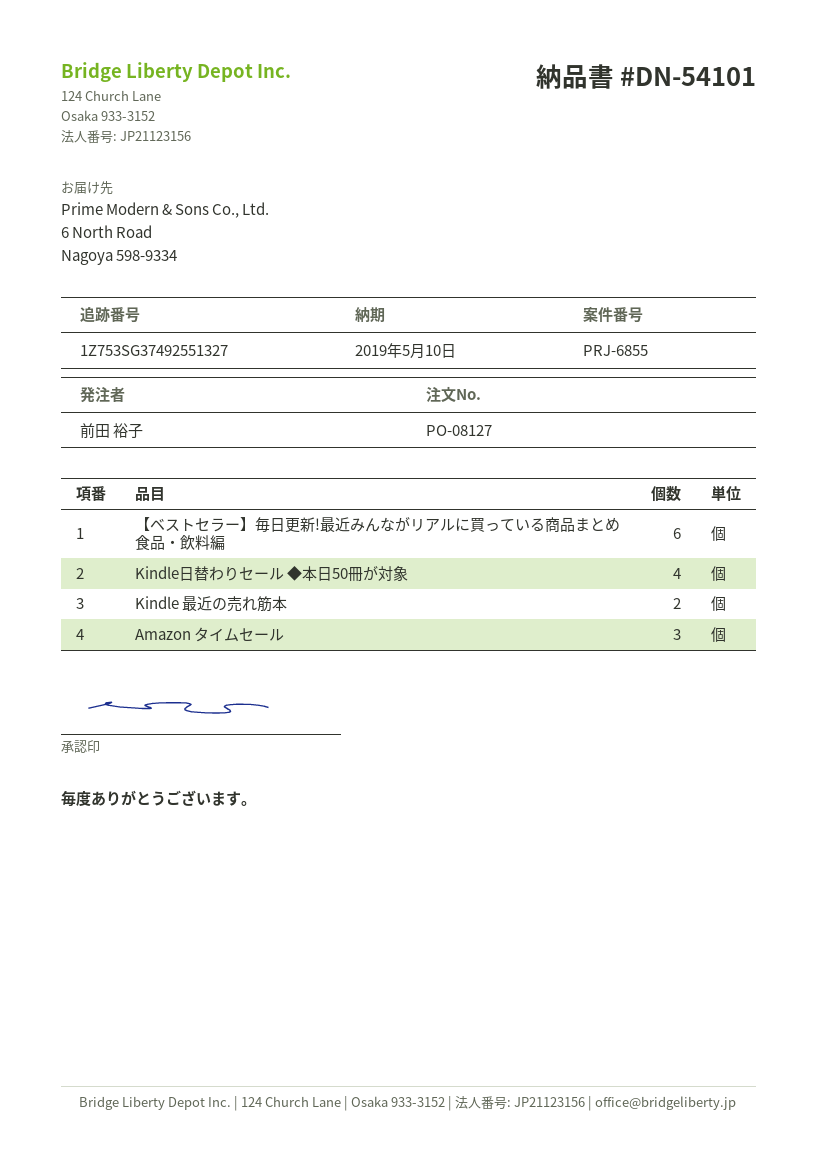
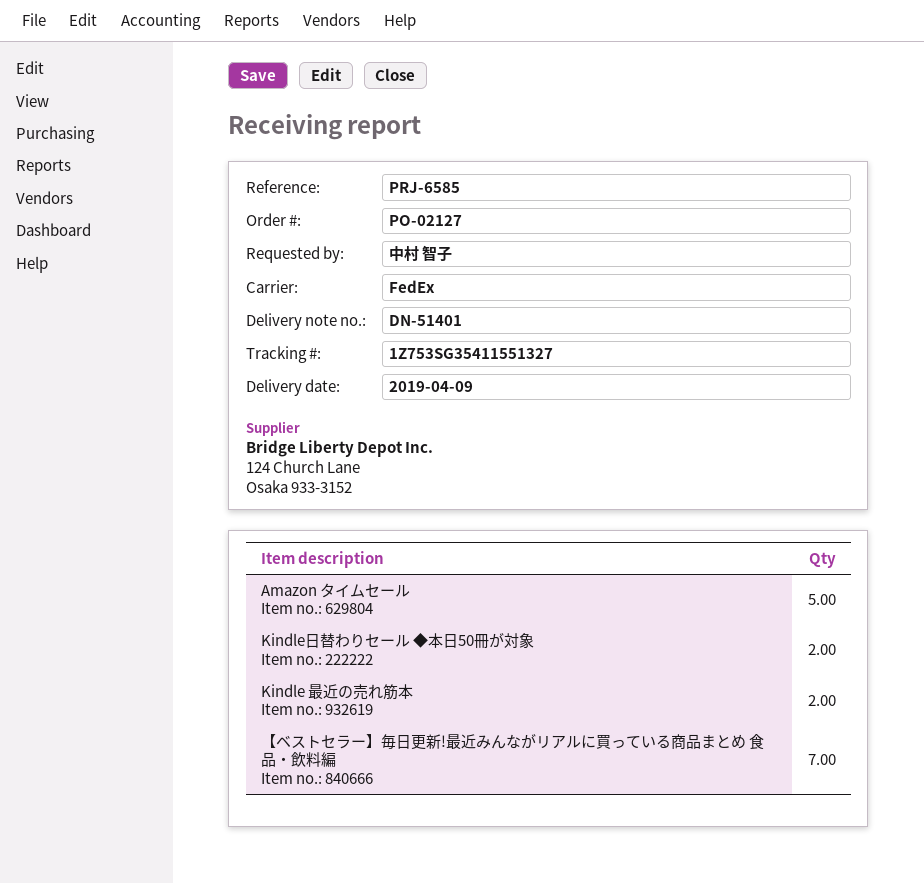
order number: PO-08127 -> PO-02127
delivery note number: DN-54101 -> DN-51401
delivery date: 2019-05-10 -> 2019-04-09
reference: PRJ-6855 -> PRJ-6585
ordered by: 前田 裕子 -> 中村 智子
tracking number: 1Z753SG37492551327 -> 1Z753SG35411551327
【ベストセラー】毎日更新!最近みんながリアルに買っている商品まとめ 食品・飲料編: 6 -> 7
Kindle日替わりセール ◆本日50冊が対象: 4 -> 2
Amazon タイムセール: 3 -> 5

